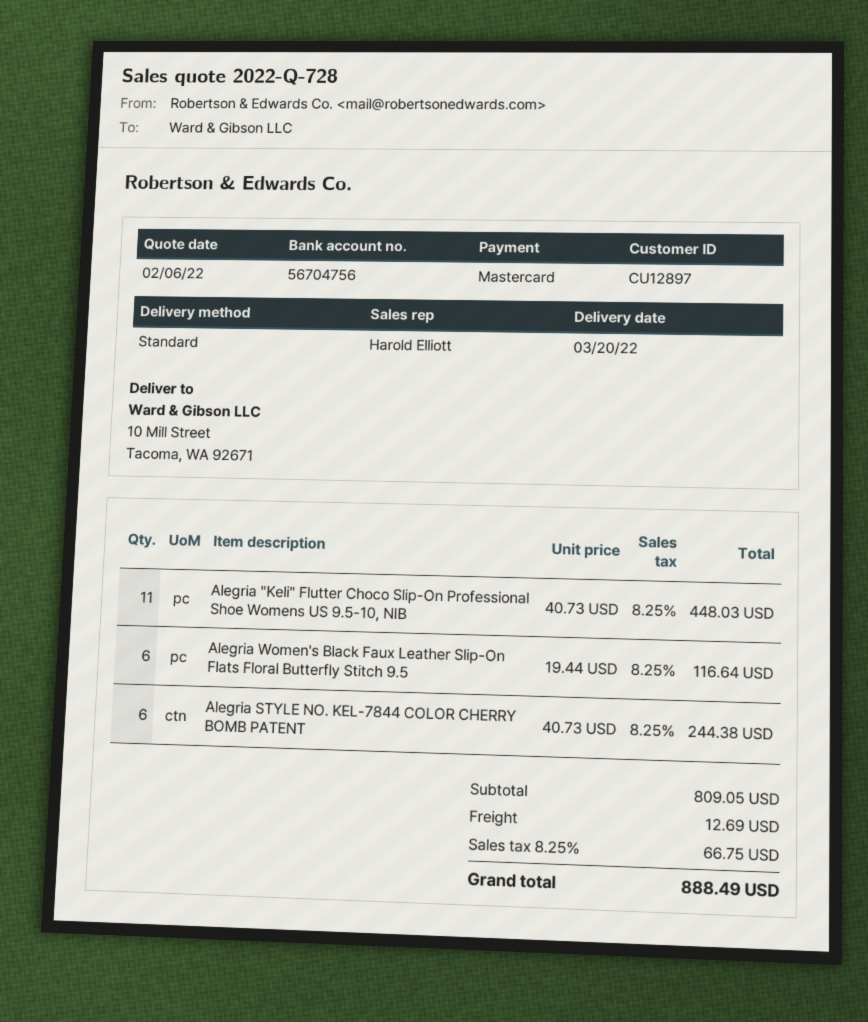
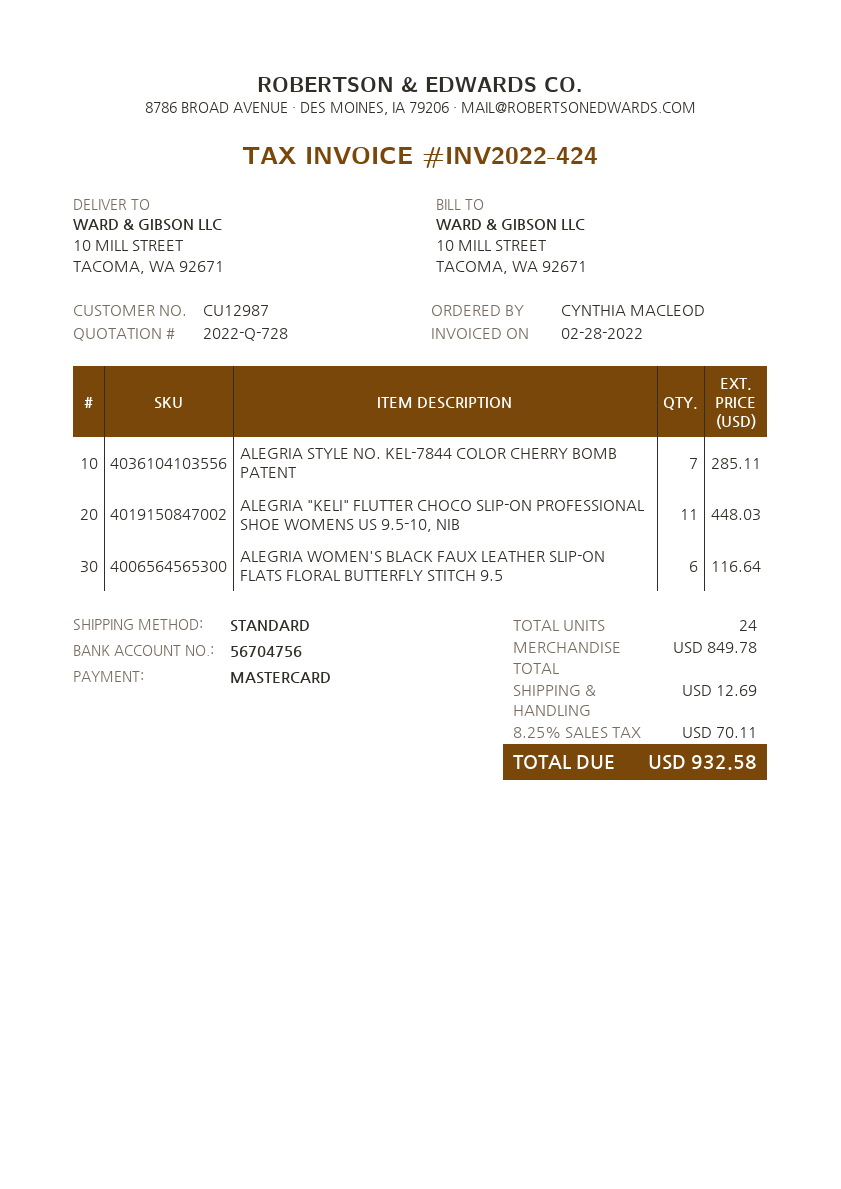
customer number: CU12897 -> CU12987
Alegria STYLE NO. KEL-7844 COLOR CHERRY BOMB PATENT: 6 for 244.38 -> 7 for 285.11
subtotal: 809.05 -> 849.78
tax: 8.25% = 66.75 -> 8.25% = 70.11
total: 888.49 -> 932.58

